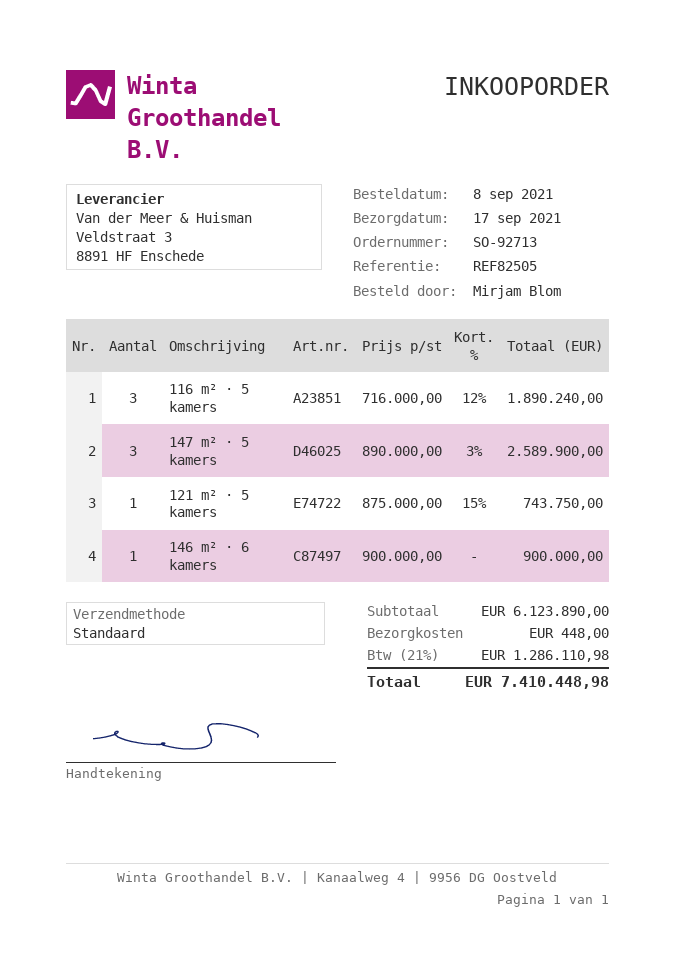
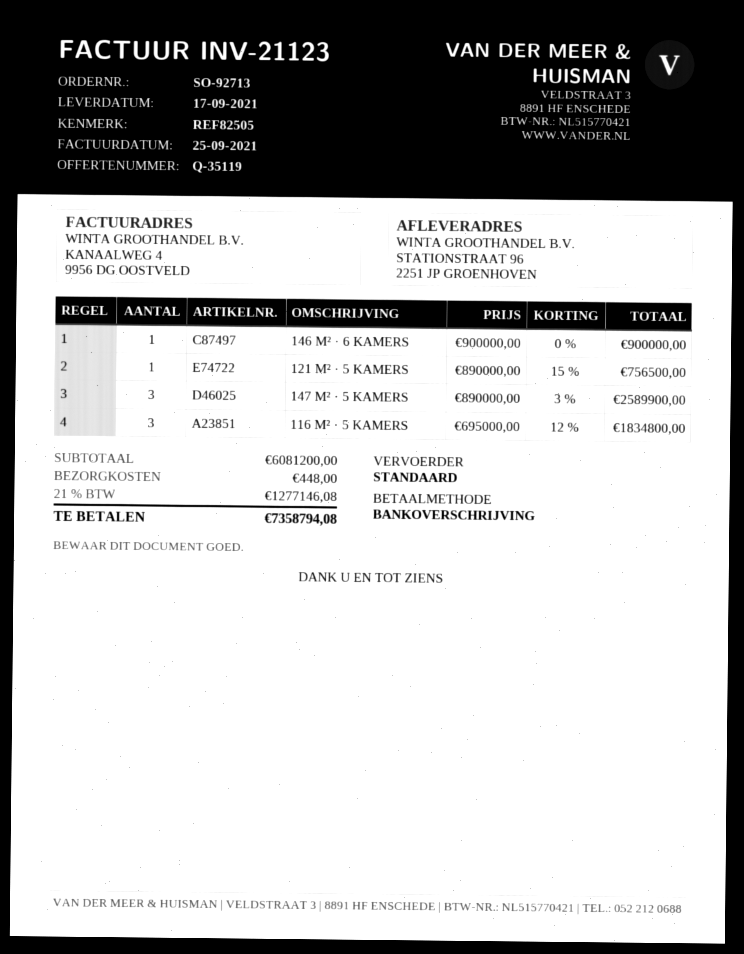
116 m² · 5 kamers: 3 x 716000.00 - 12% = 1890240.00 -> 3 x 695000.00 - 12% = 1834800.00
121 m² · 5 kamers: 1 x 875000.00 - 15% = 743750.00 -> 1 x 890000.00 - 15% = 756500.00
subtotal: 6123890.00 -> 6081200.00
tax: 21% = 1286110.98 -> 21% = 1277146.08
total: 7410448.98 -> 7358794.08

